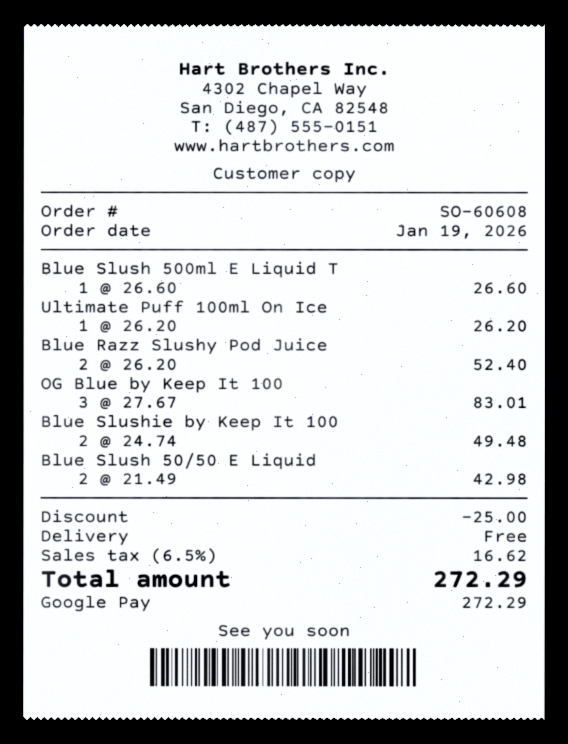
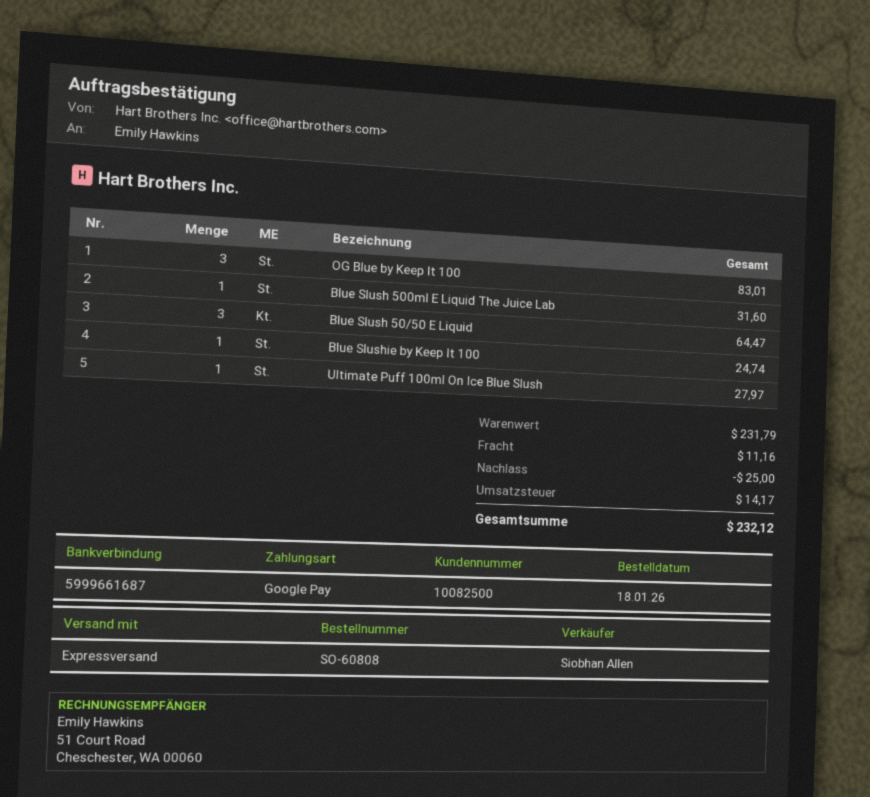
order number: SO-60608 -> SO-60808
order date: 2026-01-19 -> 2026-01-18
Blue Slush 500ml E Liquid T: 1 for 26.60 -> 1 for 31.60
Ultimate Puff 100ml On Ice: 1 for 26.20 -> 1 for 27.97
Blue Razz Slushy Pod Juice: 2 for 52.40 -> none
Blue Slushie by Keep It 100: 2 for 49.48 -> 1 for 24.74
Blue Slush 50/50 E Liquid: 2 for 42.98 -> 3 for 64.47
shipping: 0.00 -> 11.16
tax: 16.62 -> 14.17
total: 272.29 -> 232.12

